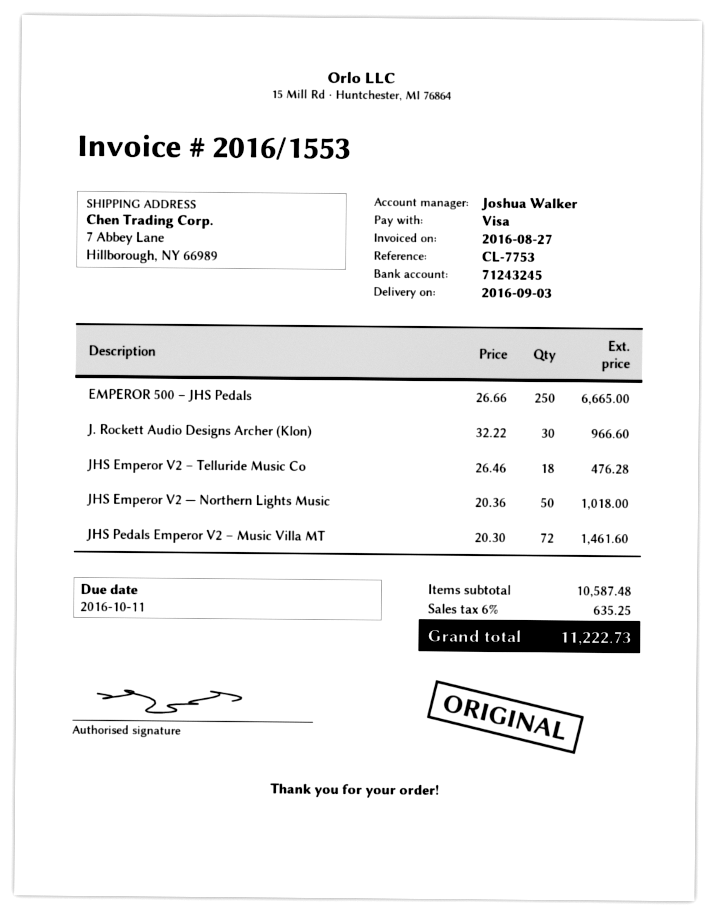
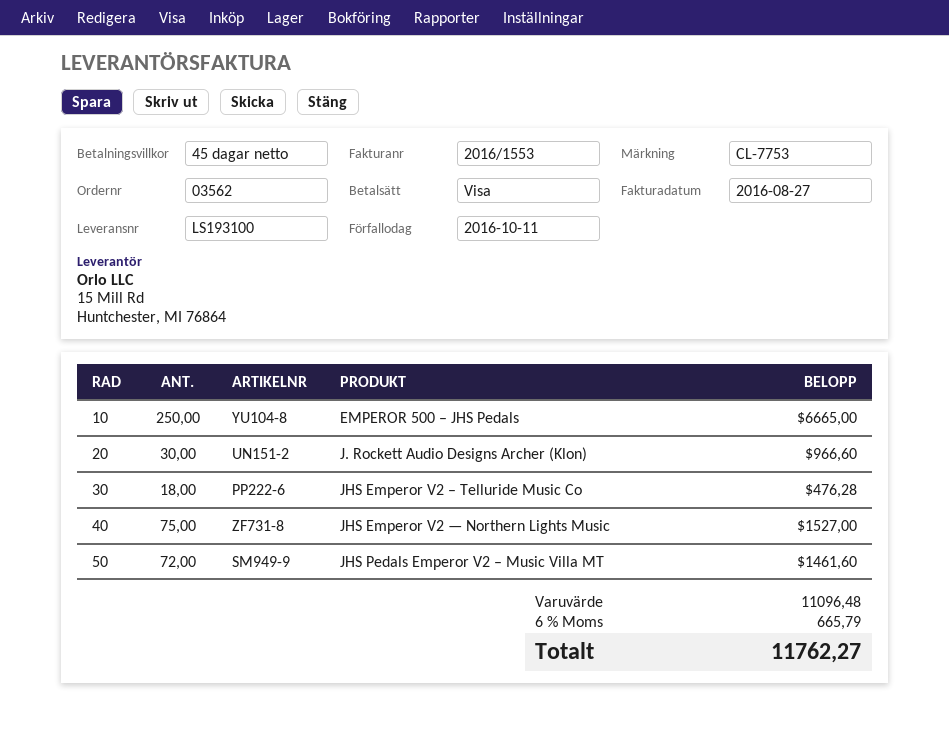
JHS Emperor V2 — Northern Lights Music: 50 for 1018.00 -> 75 for 1527.00
subtotal: 10587.48 -> 11096.48
tax: 6% = 635.25 -> 6% = 665.79
total: 11222.73 -> 11762.27

